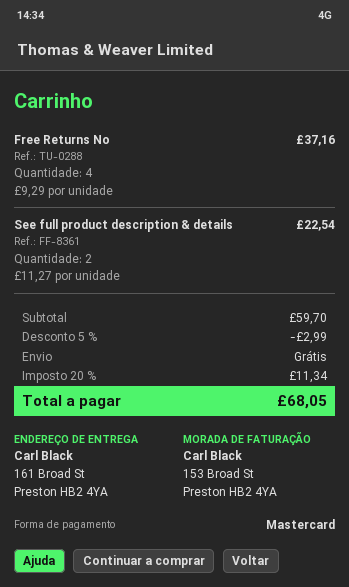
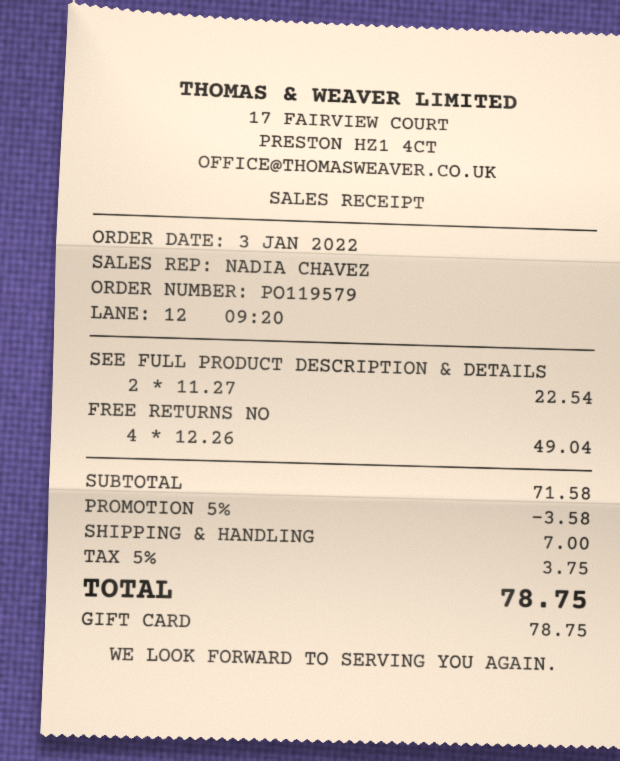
payment method: Mastercard -> gift card
Free Returns No: 4 x 9.29 = 37.16 -> 4 x 12.26 = 49.04
subtotal: 59.70 -> 71.58
discount: 5% = 2.99 -> 5% = 3.58
shipping: 0.00 -> 7.00
tax: 20% = 11.34 -> 5% = 3.75
total: 68.05 -> 78.75

